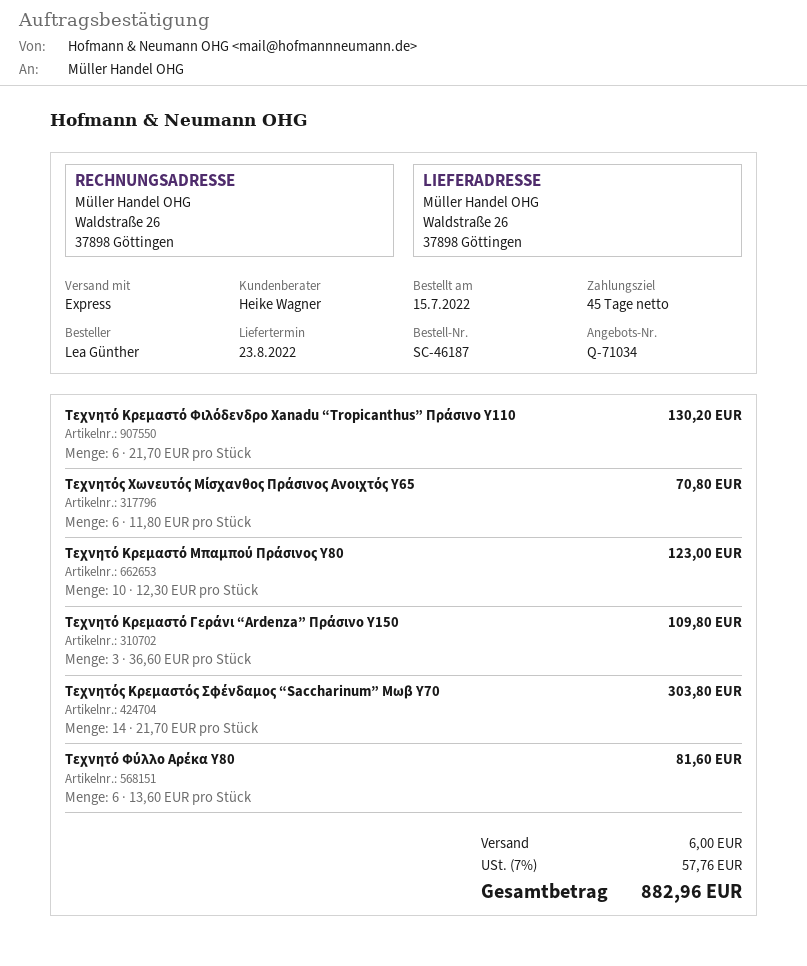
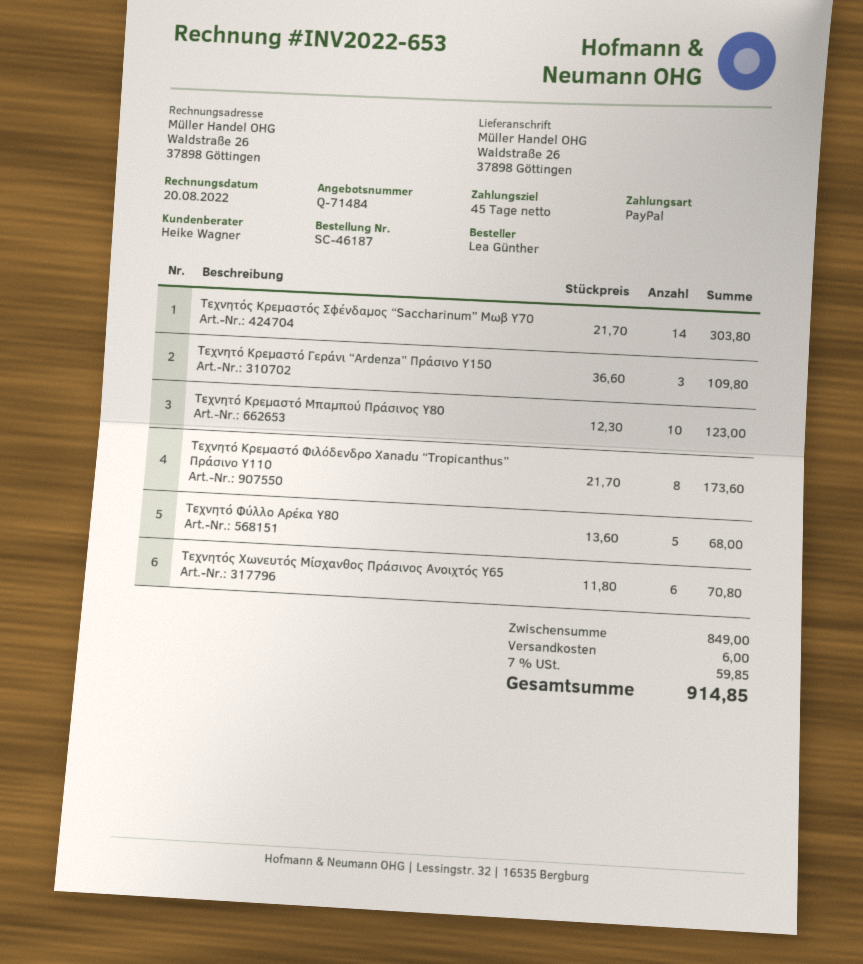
quote number: Q-71034 -> Q-71484
Τεχνητό Κρεμαστό Φιλόδενδρο Xanadu “Tropicanthus” Πράσινο Υ110: 6 x 21.70 = 130.20 -> 8 x 21.70 = 173.60
Τεχνητό Φύλλο Αρέκα Υ80: 6 x 13.60 = 81.60 -> 5 x 13.60 = 68.00
tax: 7% = 57.76 -> 7% = 59.85
total: 882.96 -> 914.85

